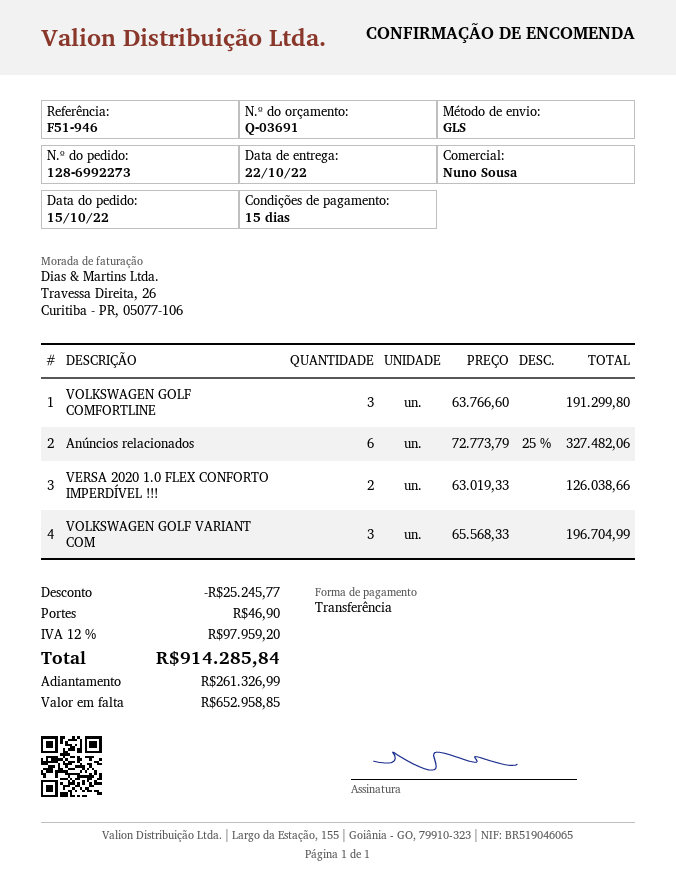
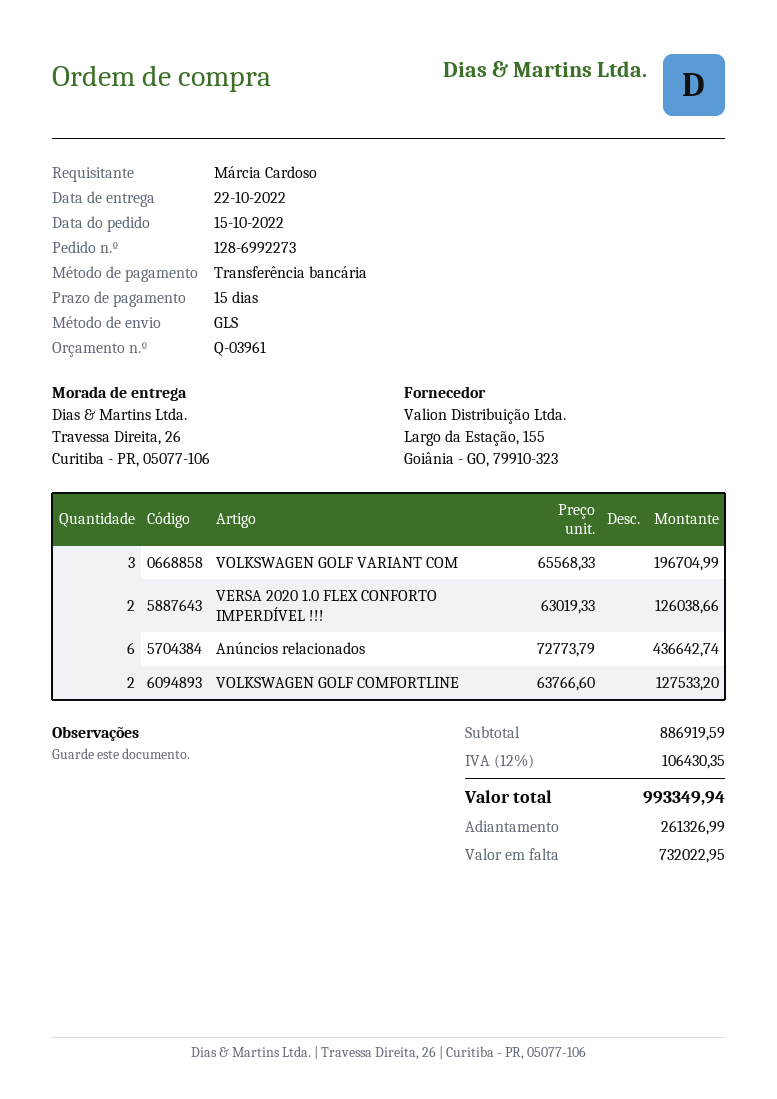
quote number: Q-03691 -> Q-03961
VOLKSWAGEN GOLF COMFORTLINE: 3 x 63766.60 = 191299.80 -> 2 x 63766.60 = 127533.20
Anúncios relacionados: 6 x 72773.79 - 25% = 327482.06 -> 6 x 72773.79 = 436642.74
discount: 25245.77 -> none
shipping: 46.90 -> none
tax: 12% = 97959.20 -> 12% = 106430.35
total: 914285.84 -> 993349.94
balance: 652958.85 -> 732022.95

